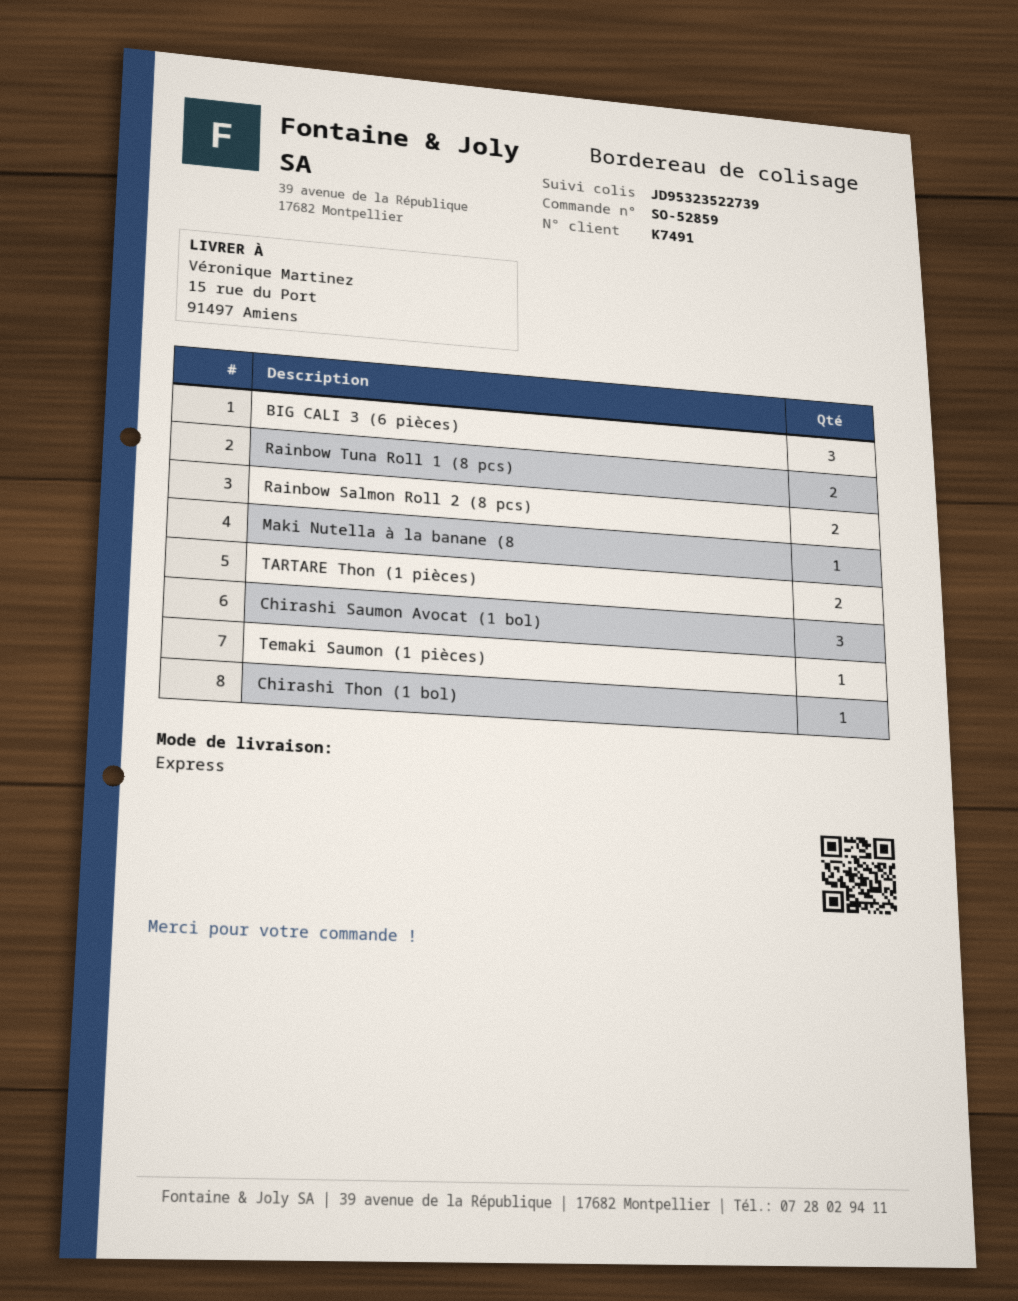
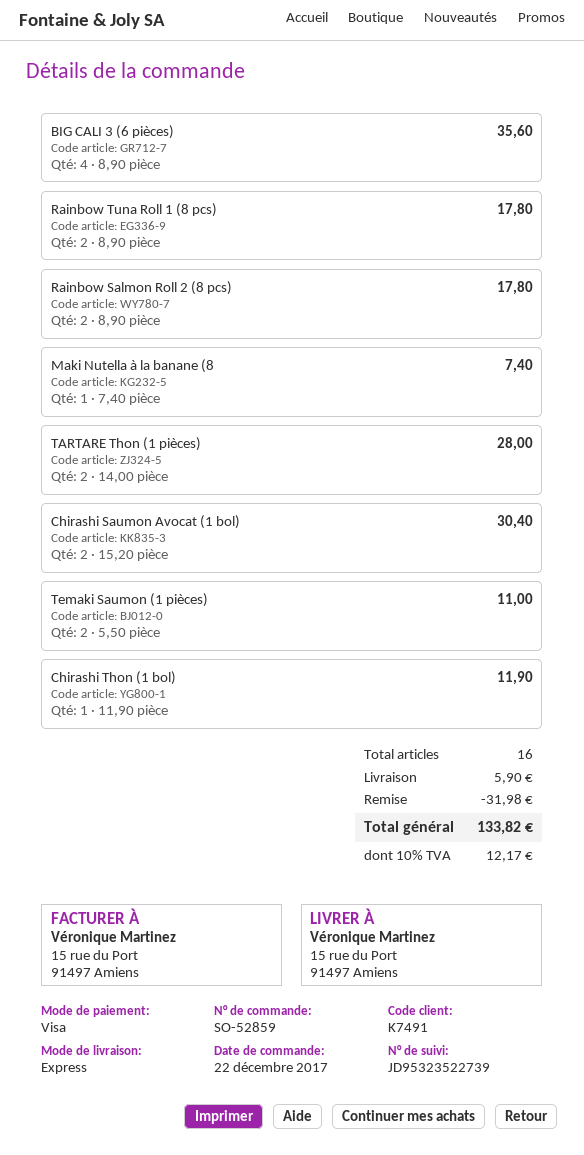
BIG CALI 3 (6 pièces): 3 -> 4
Chirashi Saumon Avocat (1 bol): 3 -> 2
Temaki Saumon (1 pièces): 1 -> 2

